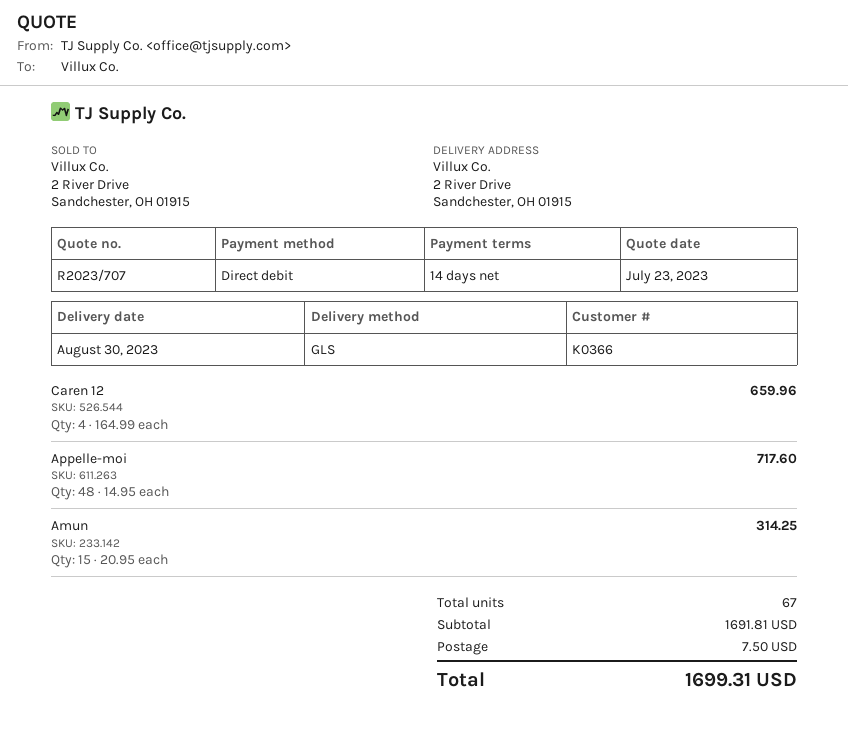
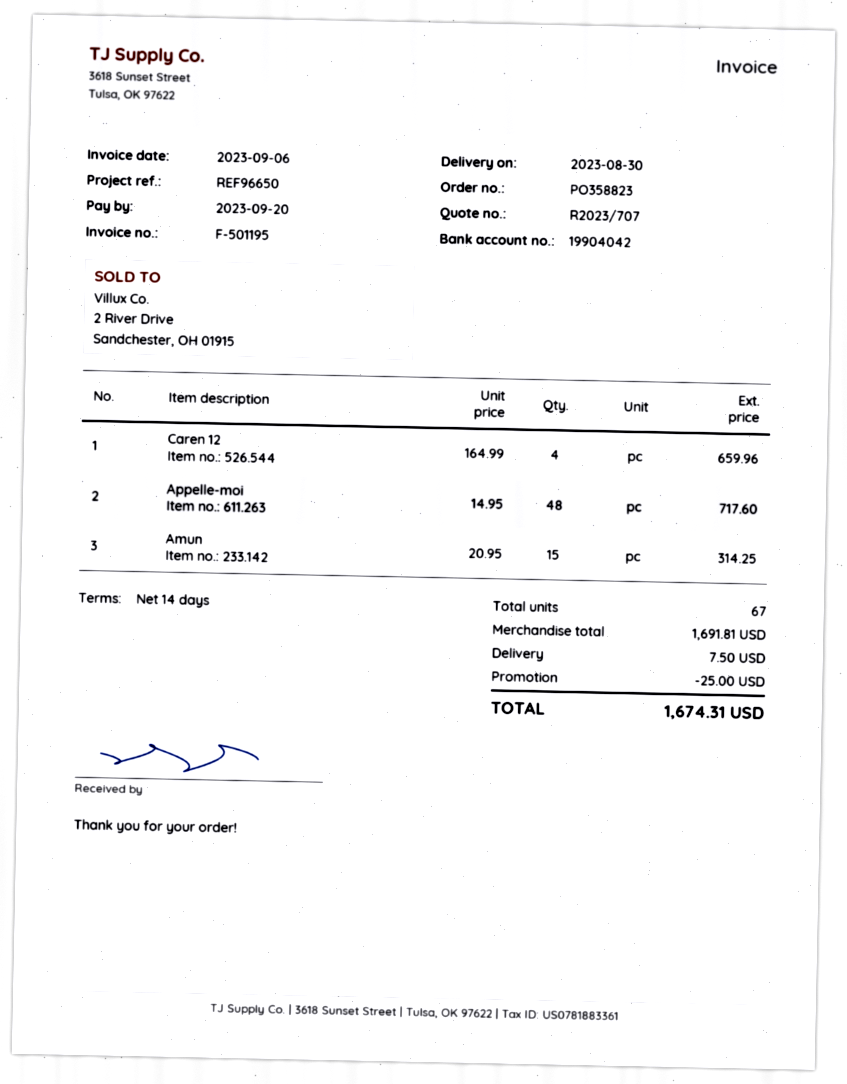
discount: none -> 25.00
total: 1699.31 -> 1674.31

